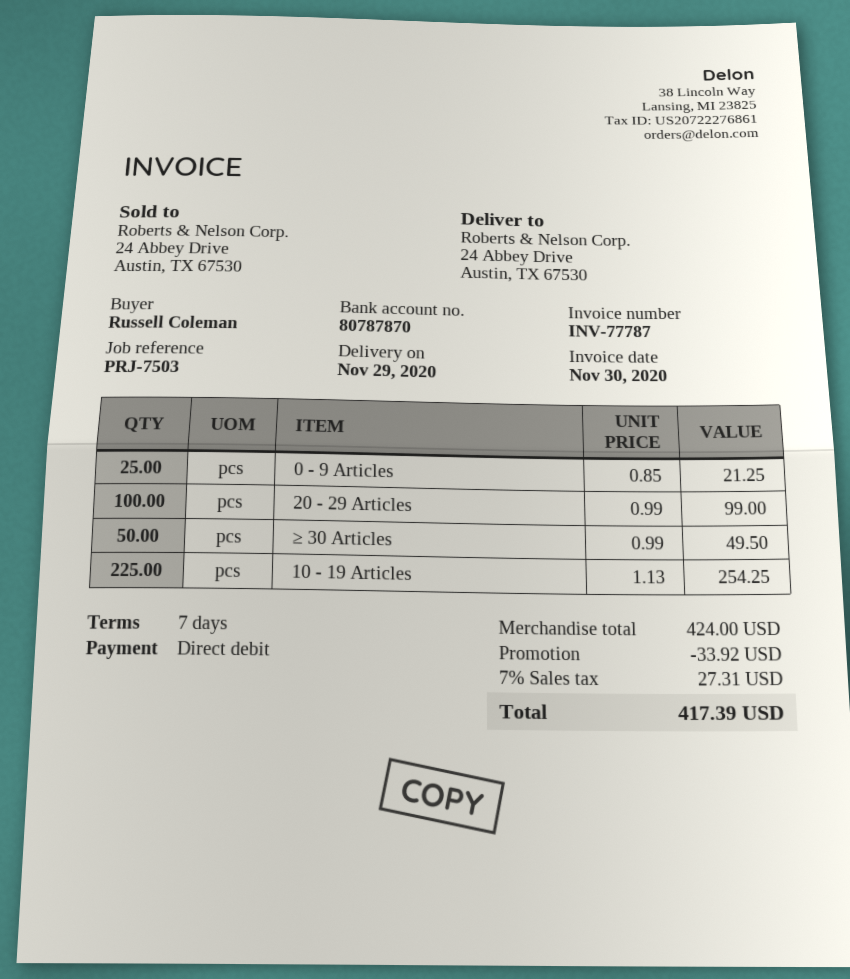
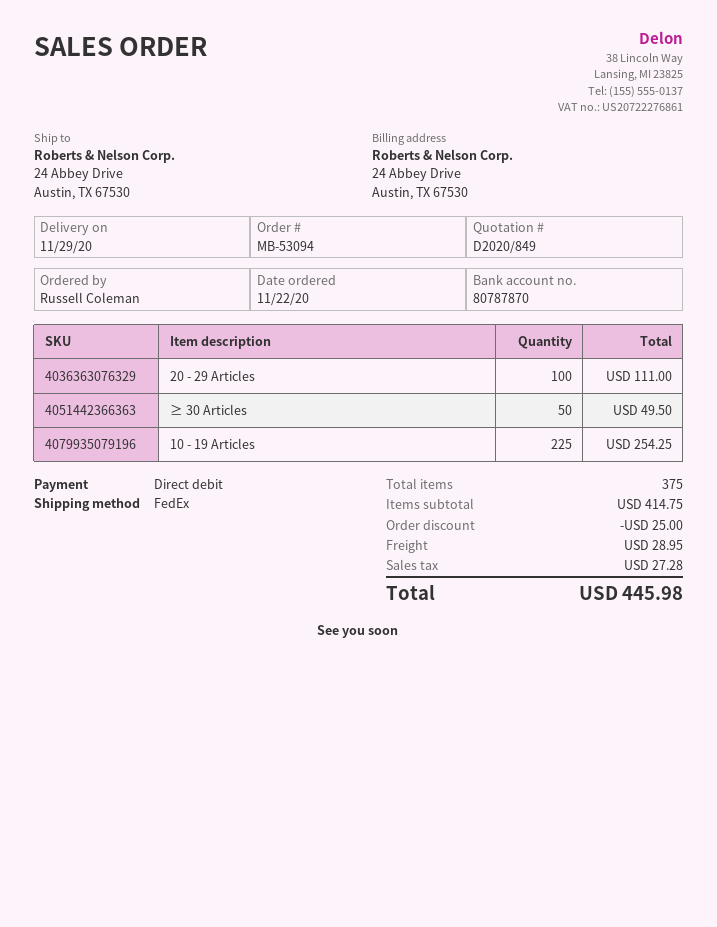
0 - 9 Articles: 25 for 21.25 -> none
20 - 29 Articles: 100 for 99.00 -> 100 for 111.00
subtotal: 424.00 -> 414.75
discount: 33.92 -> 25.00
shipping: none -> 28.95
tax: 27.31 -> 27.28
total: 417.39 -> 445.98

